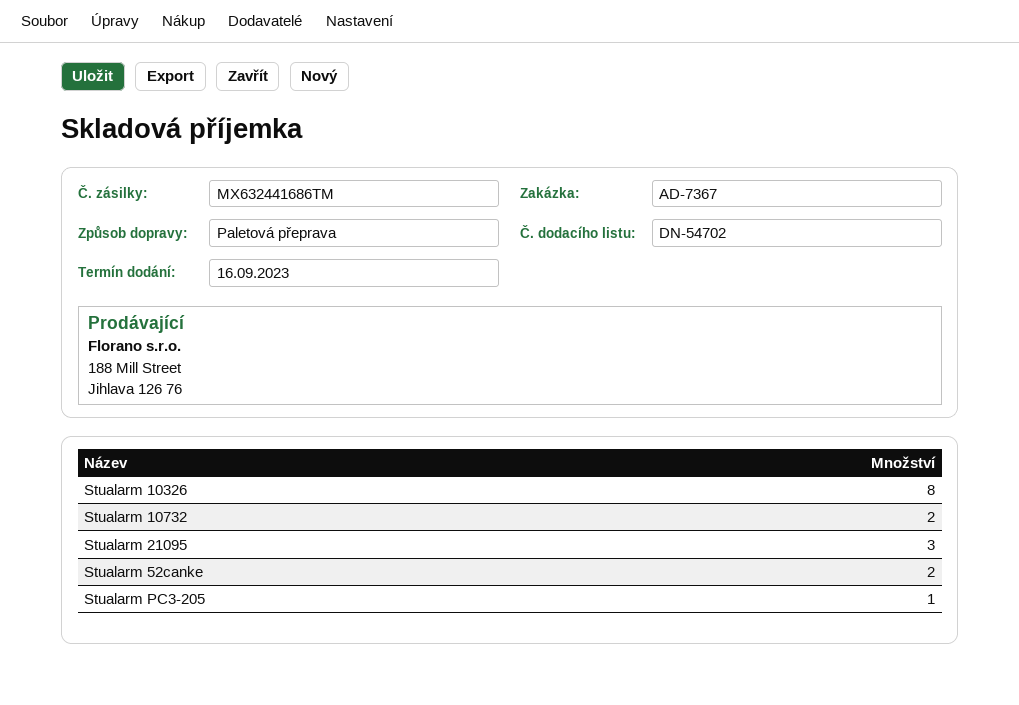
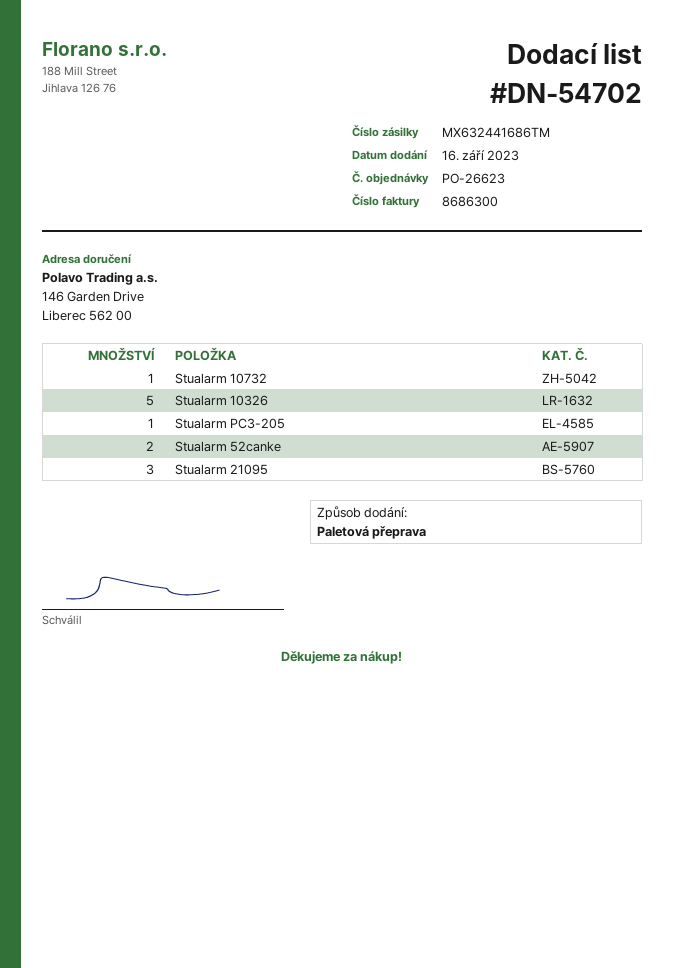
Stualarm 10326: 8 -> 5
Stualarm 10732: 2 -> 1

